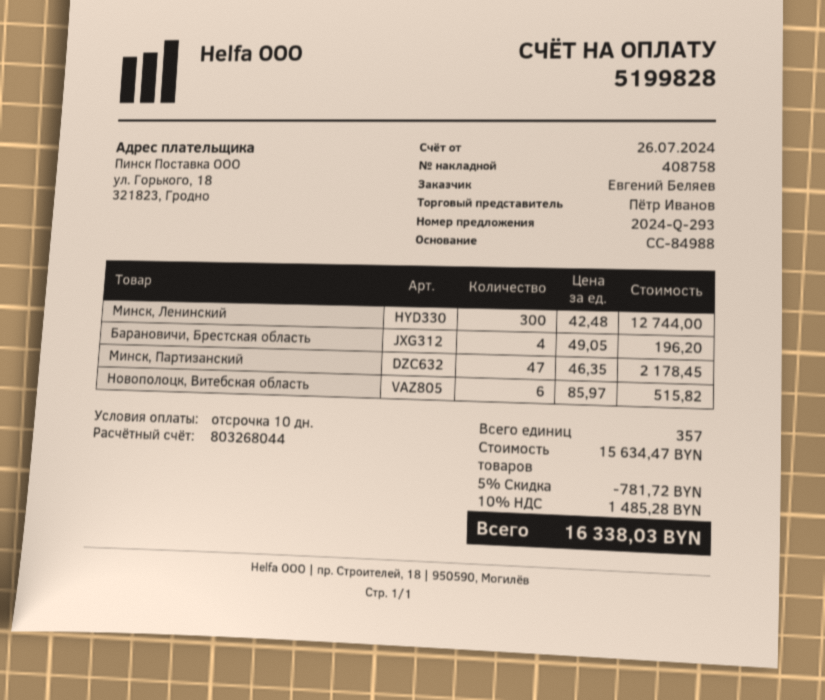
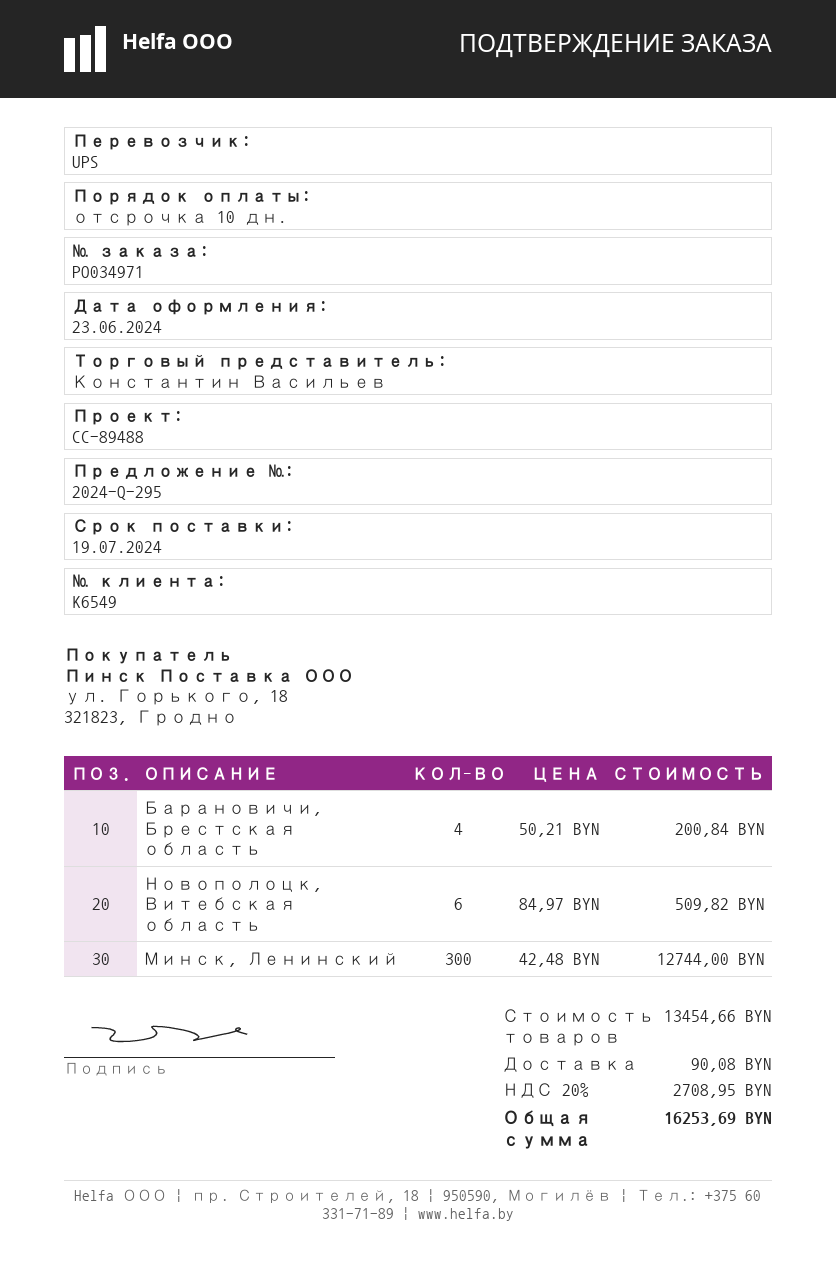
quote number: 2024-Q-293 -> 2024-Q-295
reference: CC-84988 -> CC-89488
sales rep: Пётр Иванов -> Константин Васильев
Барановичи, Брестская область: 4 x 49.05 = 196.20 -> 4 x 50.21 = 200.84
Минск, Партизанский: 47 x 46.35 = 2178.45 -> none
Новополоцк, Витебская область: 6 x 85.97 = 515.82 -> 6 x 84.97 = 509.82
subtotal: 15634.47 -> 13454.66
discount: 5% = 781.72 -> none
shipping: none -> 90.08
tax: 10% = 1485.28 -> 20% = 2708.95
total: 16338.03 -> 16253.69

